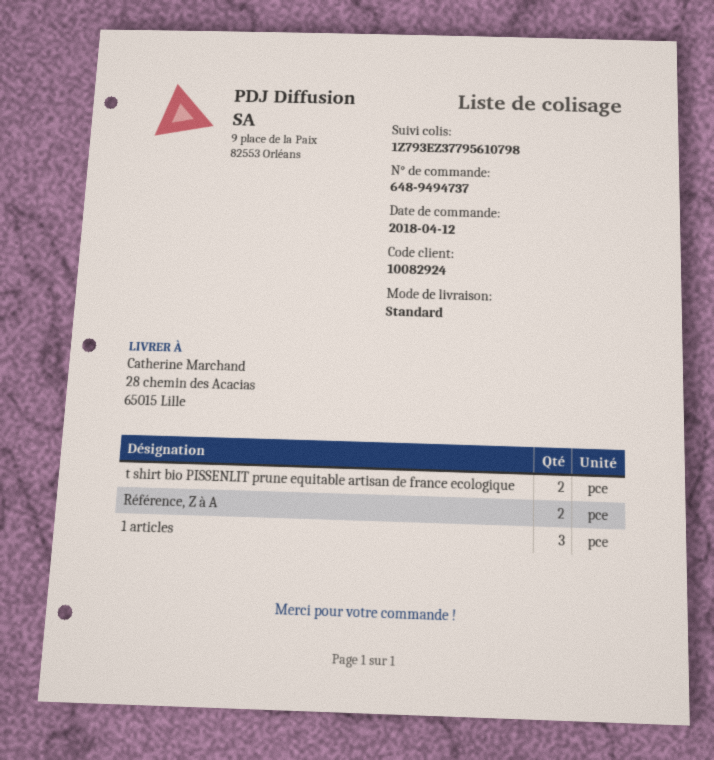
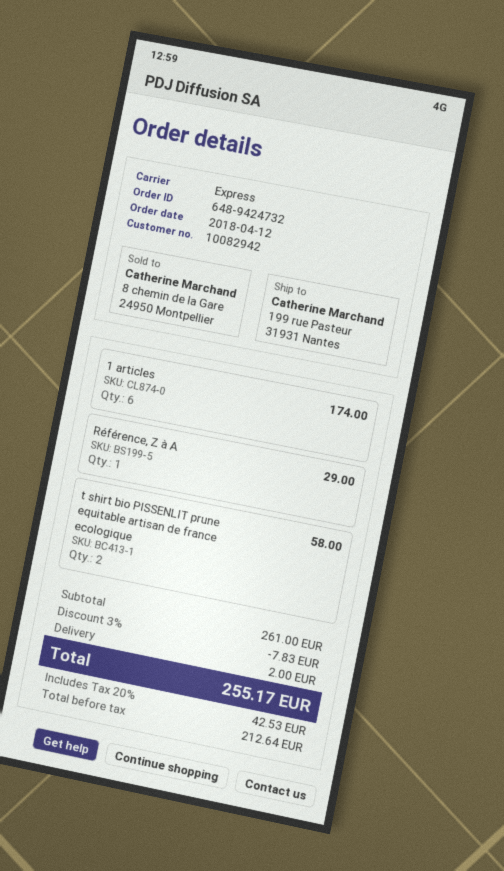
order number: 648-9494737 -> 648-9424732
customer number: 10082924 -> 10082942
shipping method: standard -> express
ship to: 28 chemin des Acacias, 65015 Lille -> 199 rue Pasteur, 31931 Nantes
Référence, Z à A: 2 -> 1
1 articles: 3 -> 6

